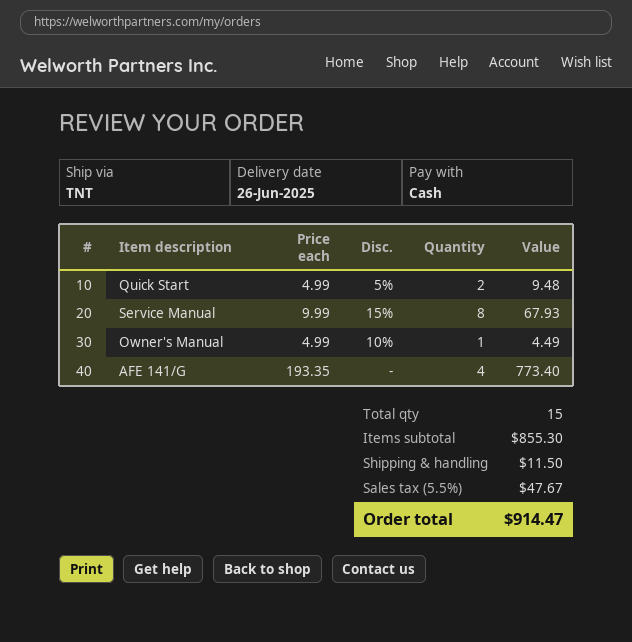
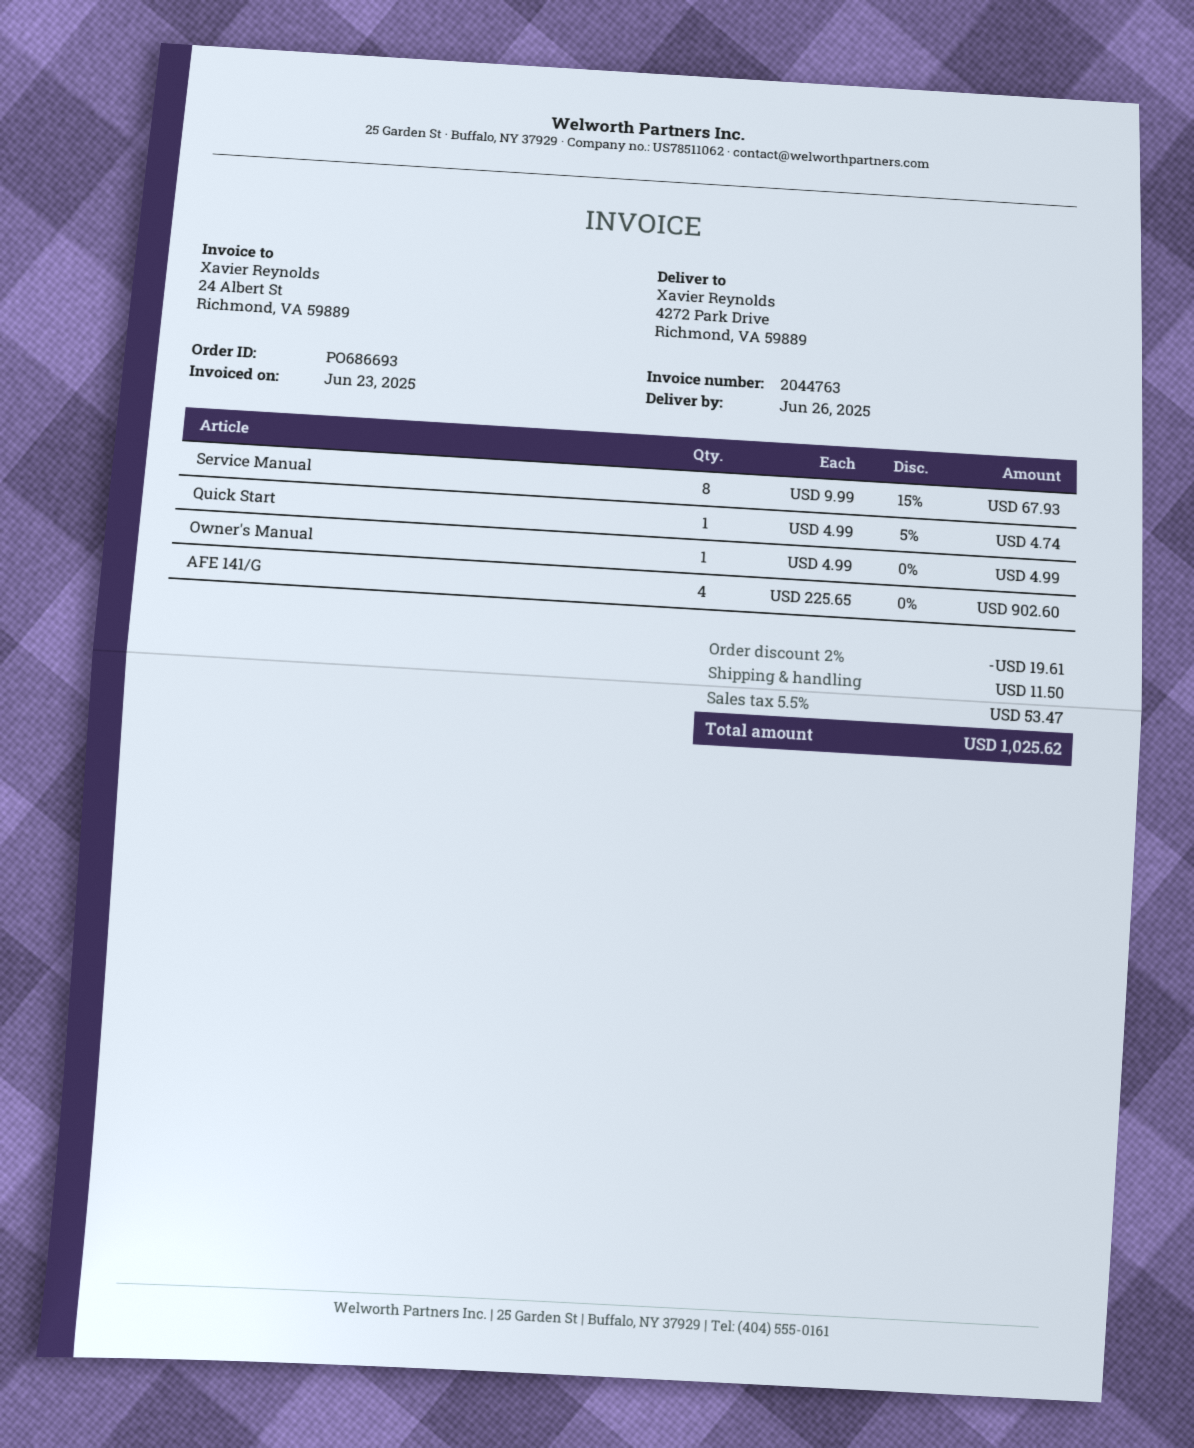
Quick Start: 2 x 4.99 - 5% = 9.48 -> 1 x 4.99 - 5% = 4.74
Owner's Manual: 1 x 4.99 - 10% = 4.49 -> 1 x 4.99 = 4.99
AFE 141/G: 4 x 193.35 = 773.40 -> 4 x 225.65 = 902.60
discount: none -> 2% = 19.61
tax: 5.5% = 47.67 -> 5.5% = 53.47
total: 914.47 -> 1025.62

